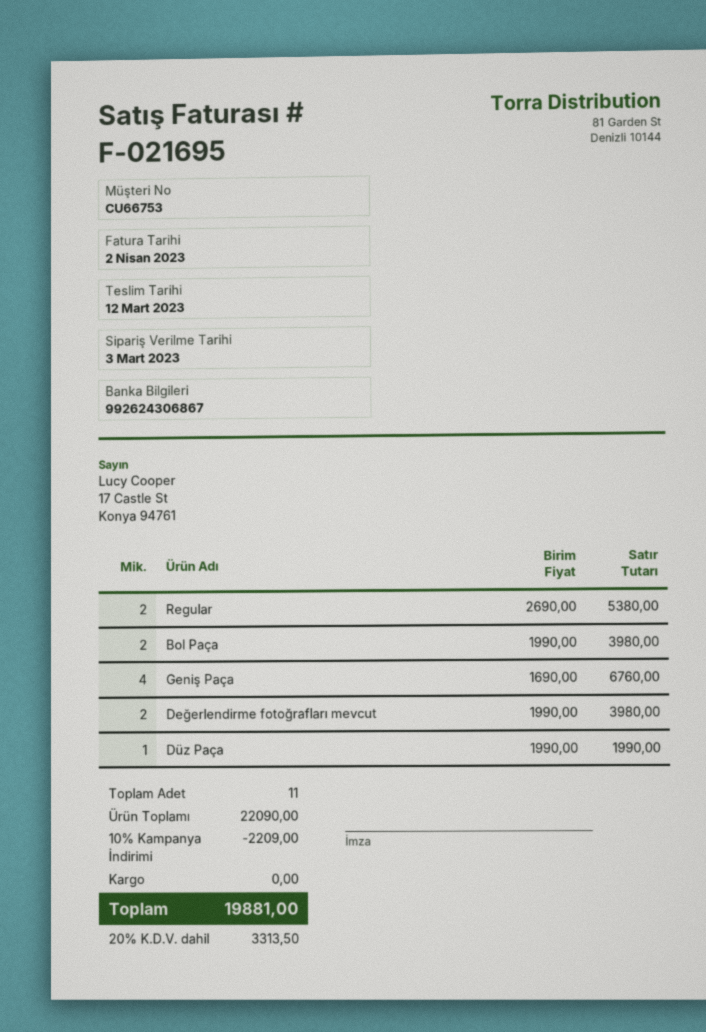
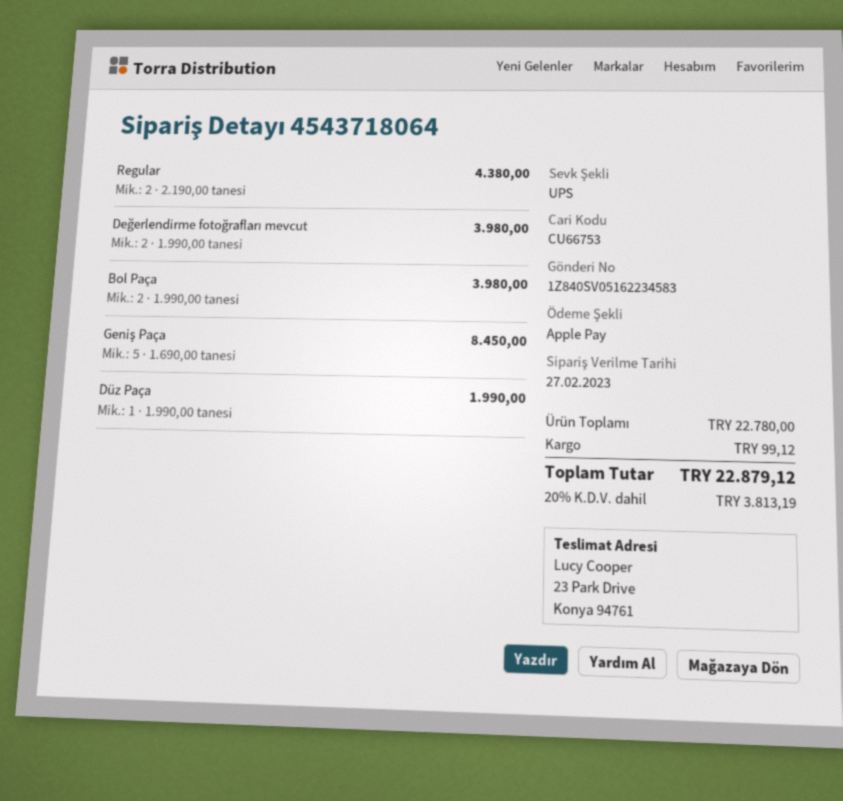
order date: 2023-03-03 -> 2023-02-27
Regular: 2 x 2690.00 = 5380.00 -> 2 x 2190.00 = 4380.00
Geniş Paça: 4 x 1690.00 = 6760.00 -> 5 x 1690.00 = 8450.00
subtotal: 22090.00 -> 22780.00
discount: 10% = 2209.00 -> none
shipping: 0.00 -> 99.12
tax: 20% = 3313.50 -> 20% = 3813.19
total: 19881.00 -> 22879.12

